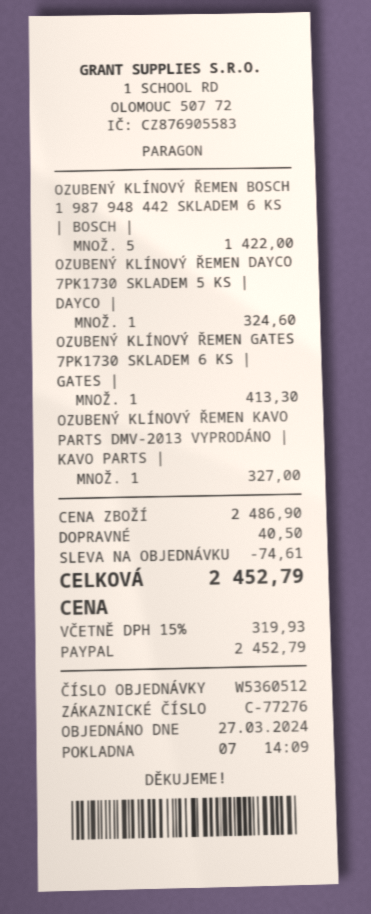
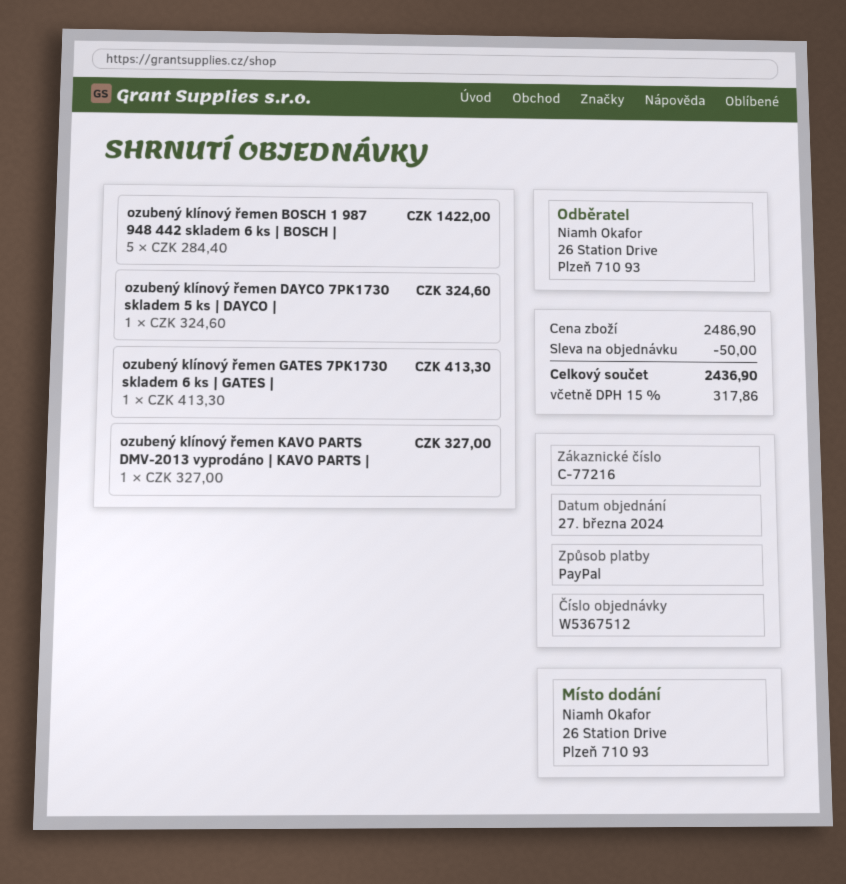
order number: W5360512 -> W5367512
customer number: C-77276 -> C-77216
discount: 74.61 -> 50.00
shipping: 40.50 -> none
tax: 15% = 319.93 -> 15% = 317.86
total: 2452.79 -> 2436.90

